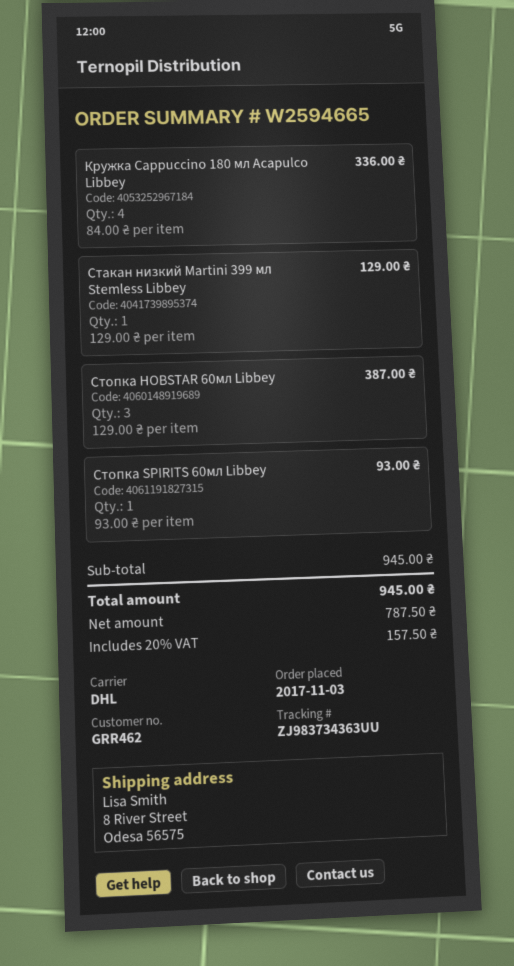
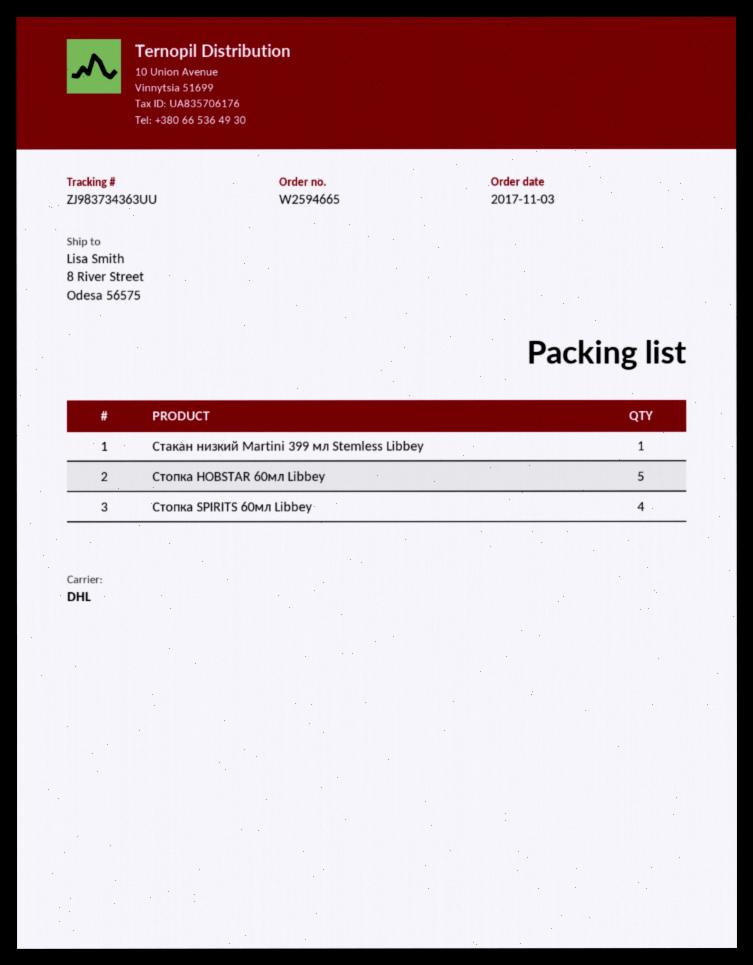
Кружка Cappuccino 180 мл Acapulco Libbey: 4 -> none
Стопка HOBSTAR 60мл Libbey: 3 -> 5
Стопка SPIRITS 60мл Libbey: 1 -> 4

